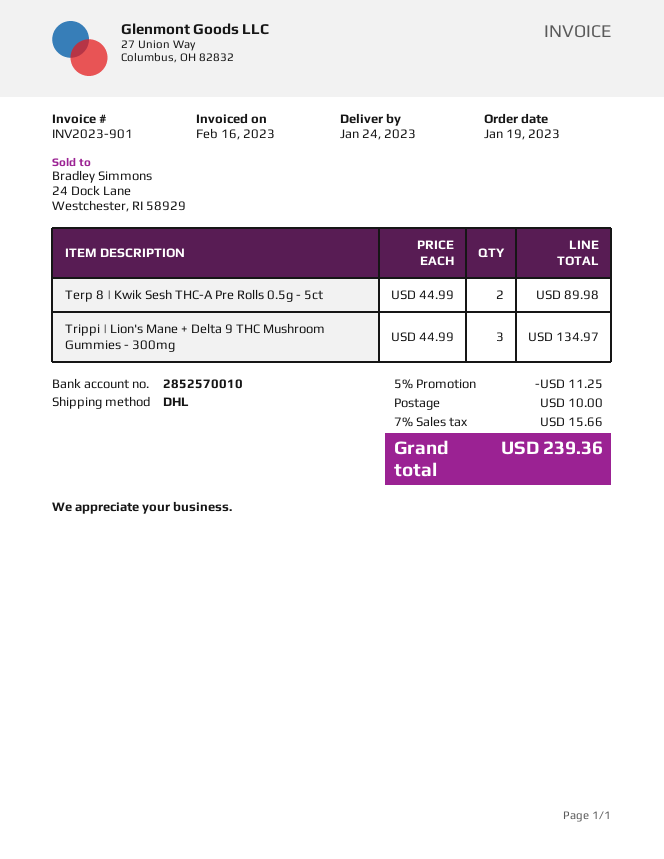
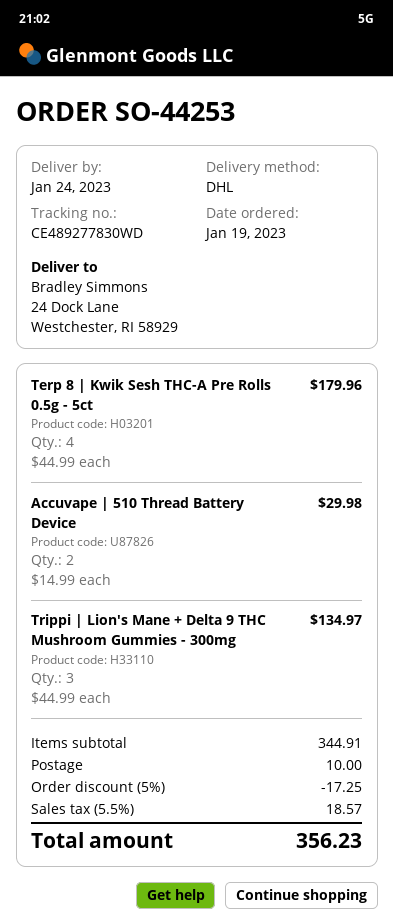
Terp 8 | Kwik Sesh THC-A Pre Rolls 0.5g - 5ct: 2 x 44.99 = 89.98 -> 4 x 44.99 = 179.96
Accuvape | 510 Thread Battery Device: none -> 2 x 14.99 = 29.98
discount: 5% = 11.25 -> 5% = 17.25
tax: 7% = 15.66 -> 5.5% = 18.57
total: 239.36 -> 356.23

